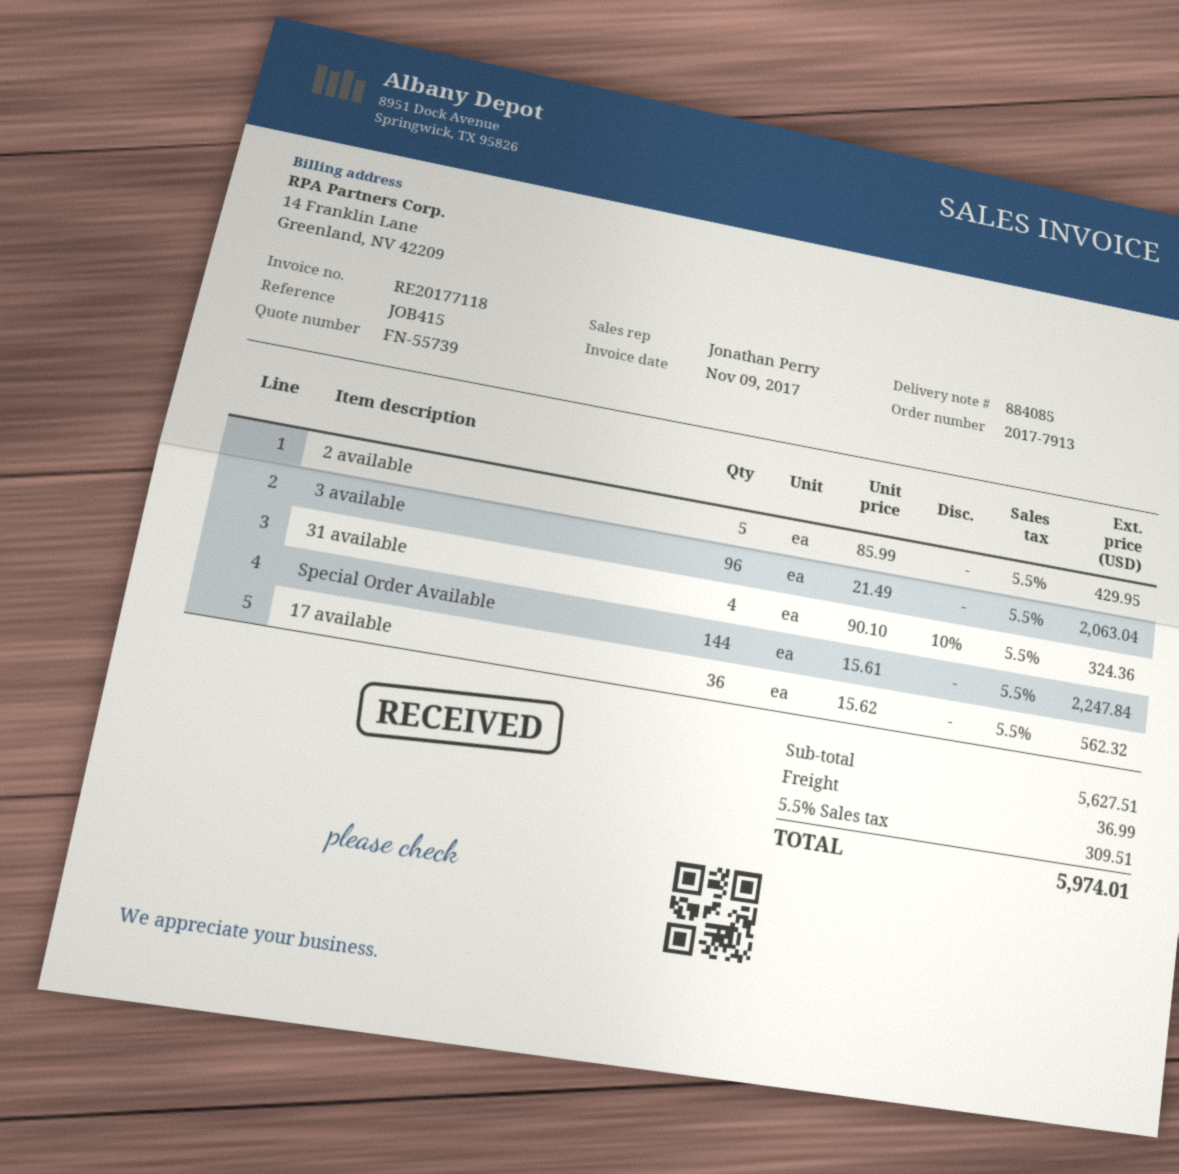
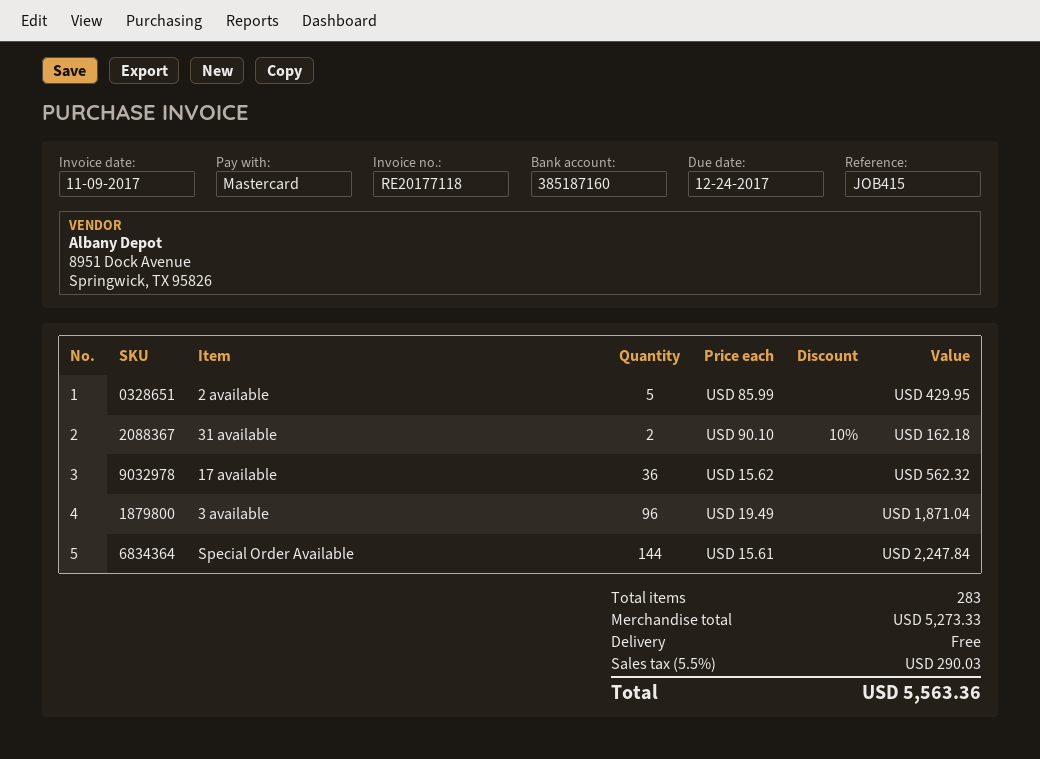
3 available: 96 x 21.49 = 2063.04 -> 96 x 19.49 = 1871.04
31 available: 4 x 90.10 - 10% = 324.36 -> 2 x 90.10 - 10% = 162.18
subtotal: 5627.51 -> 5273.33
shipping: 36.99 -> 0.00
tax: 5.5% = 309.51 -> 5.5% = 290.03
total: 5974.01 -> 5563.36

